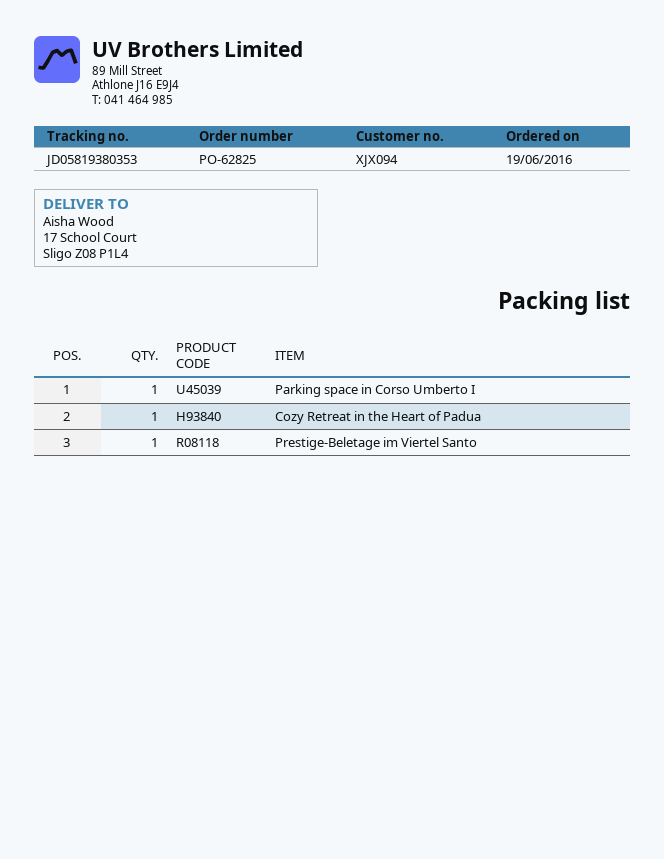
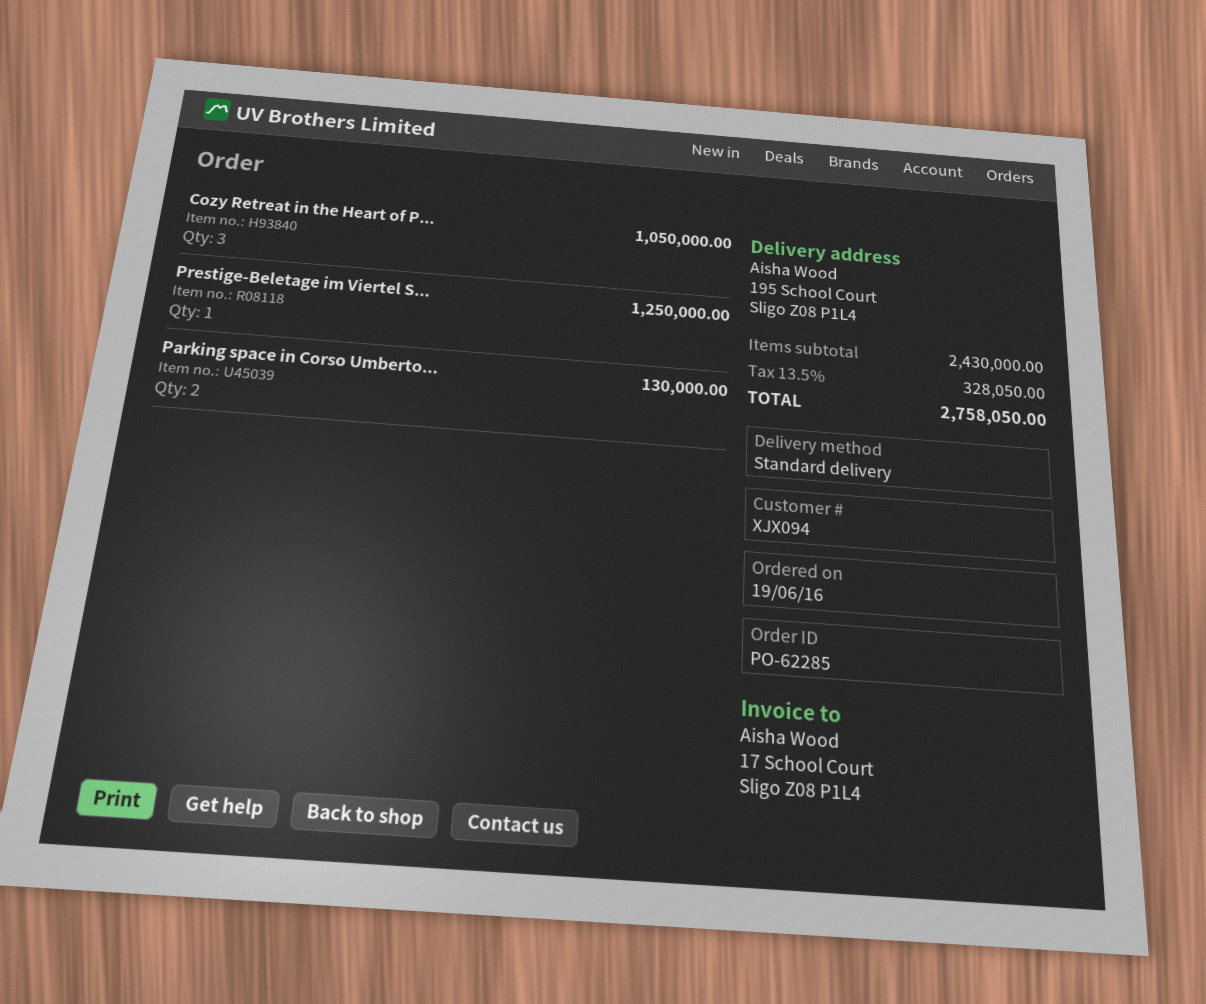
order number: PO-62825 -> PO-62285
ship to: 17 School Court, Sligo Z08 P1L4 -> 195 School Court, Sligo Z08 P1L4
Parking space in Corso Umberto I: 1 -> 2
Cozy Retreat in the Heart of Padua: 1 -> 3

